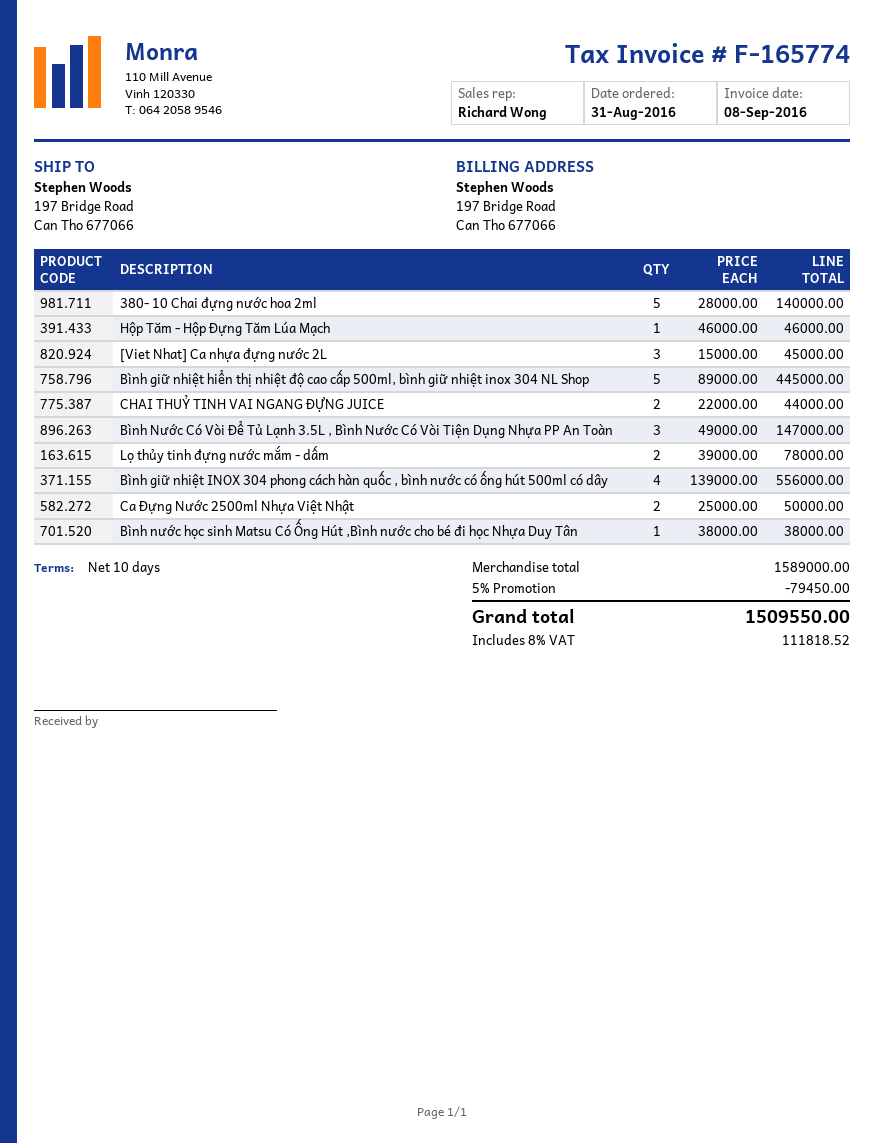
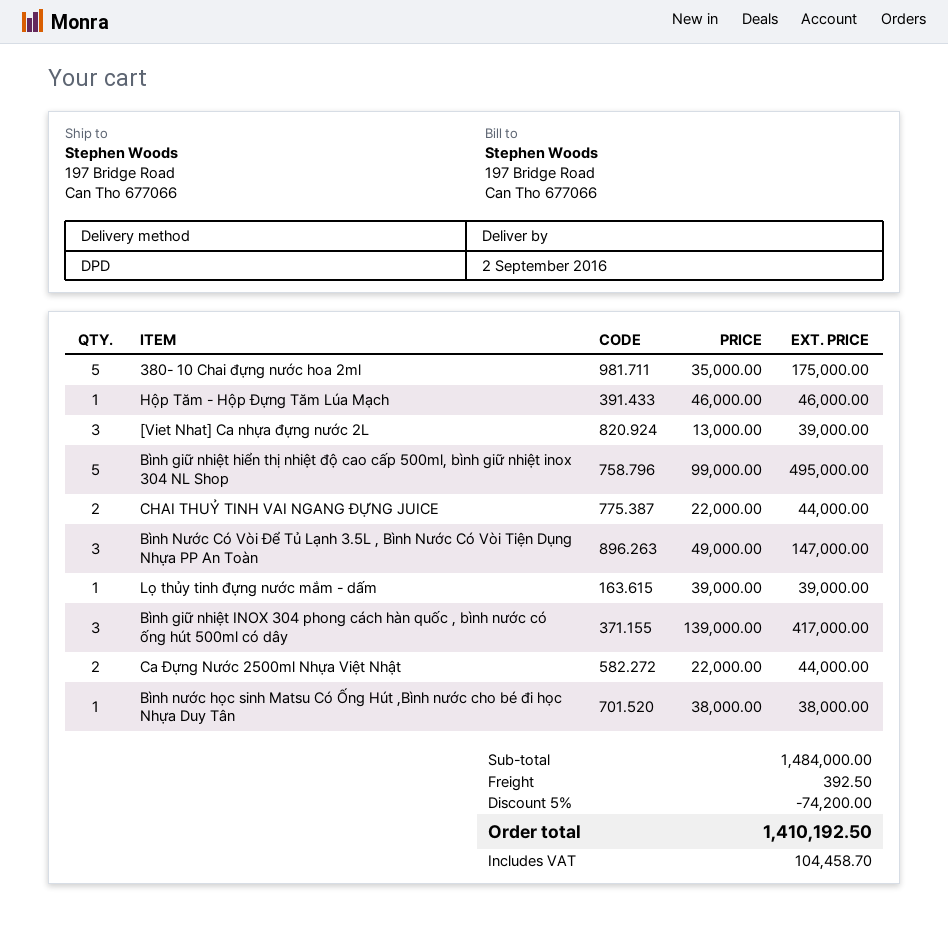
380- 10 Chai đựng nước hoa 2ml: 5 x 28000.00 = 140000.00 -> 5 x 35000.00 = 175000.00
[Viet Nhat] Ca nhựa đựng nước 2L: 3 x 15000.00 = 45000.00 -> 3 x 13000.00 = 39000.00
Bình giữ nhiệt hiển thị nhiệt độ cao cấp 500ml, bình giữ nhiệt inox 304 NL Shop: 5 x 89000.00 = 445000.00 -> 5 x 99000.00 = 495000.00
Lọ thủy tinh đựng nước mắm - dấm: 2 x 39000.00 = 78000.00 -> 1 x 39000.00 = 39000.00
Bình giữ nhiệt INOX 304 phong cách hàn quốc , bình nước có ống hút 500ml có dây: 4 x 139000.00 = 556000.00 -> 3 x 139000.00 = 417000.00
Ca Đựng Nước 2500ml Nhựa Việt Nhật: 2 x 25000.00 = 50000.00 -> 2 x 22000.00 = 44000.00
subtotal: 1589000.00 -> 1484000.00
discount: 5% = 79450.00 -> 5% = 74200.00
shipping: none -> 392.50
tax: 111818.52 -> 104458.70
total: 1509550.00 -> 1410192.50

